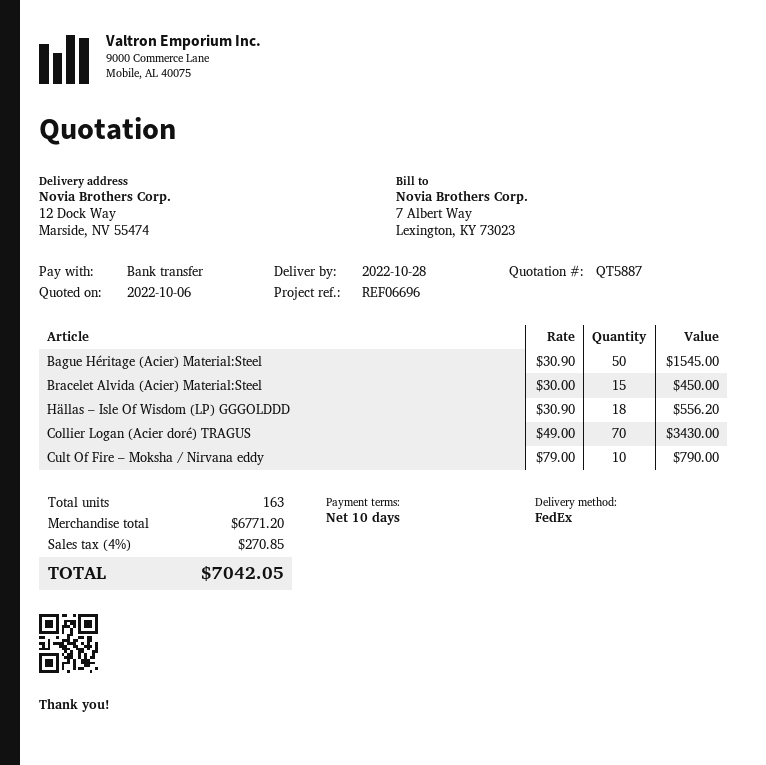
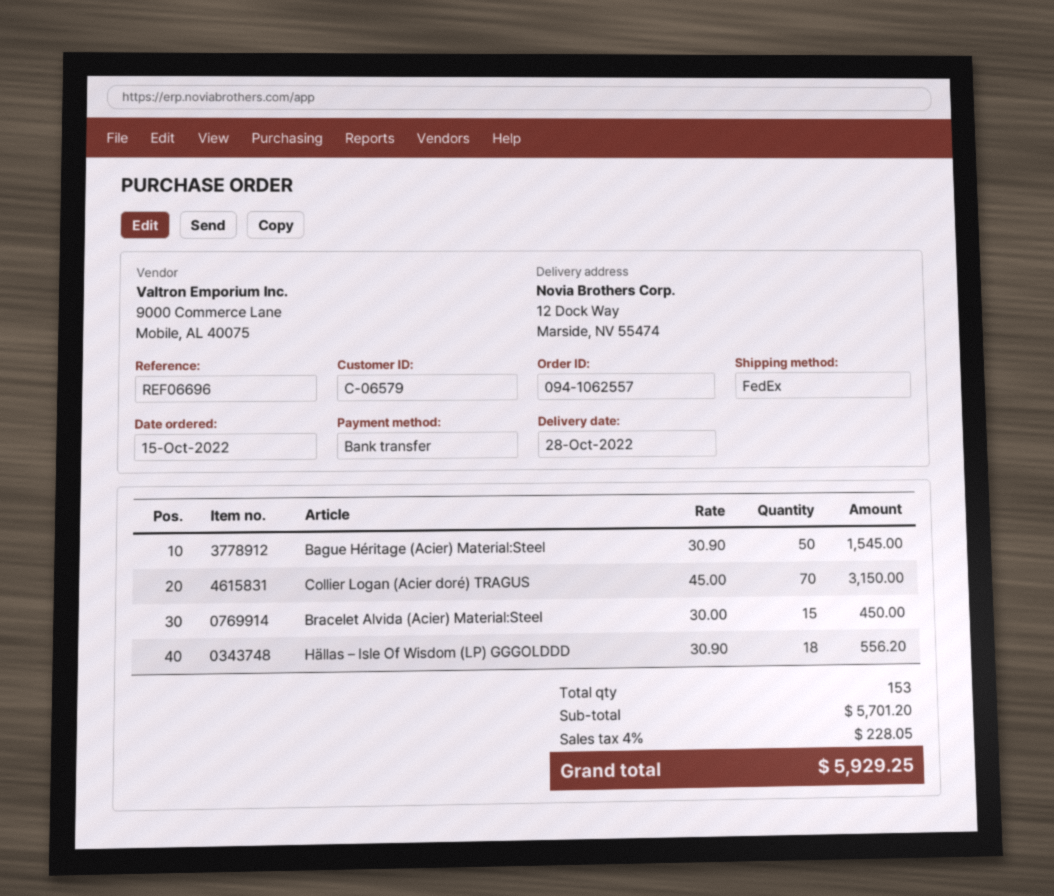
Collier Logan (Acier doré) TRAGUS: 70 x 49.00 = 3430.00 -> 70 x 45.00 = 3150.00
Cult Of Fire – Moksha / Nirvana eddy: 10 x 79.00 = 790.00 -> none
total quantity: 163 -> 153
subtotal: 6771.20 -> 5701.20
tax: 4% = 270.85 -> 4% = 228.05
total: 7042.05 -> 5929.25

